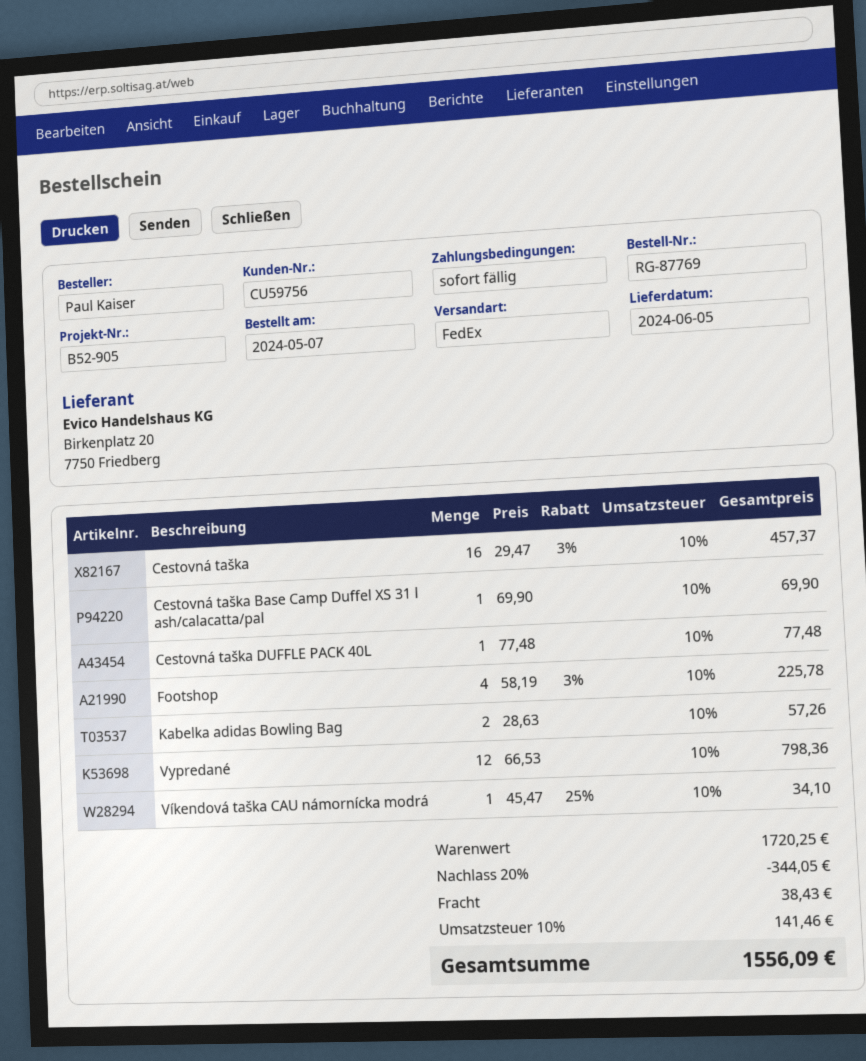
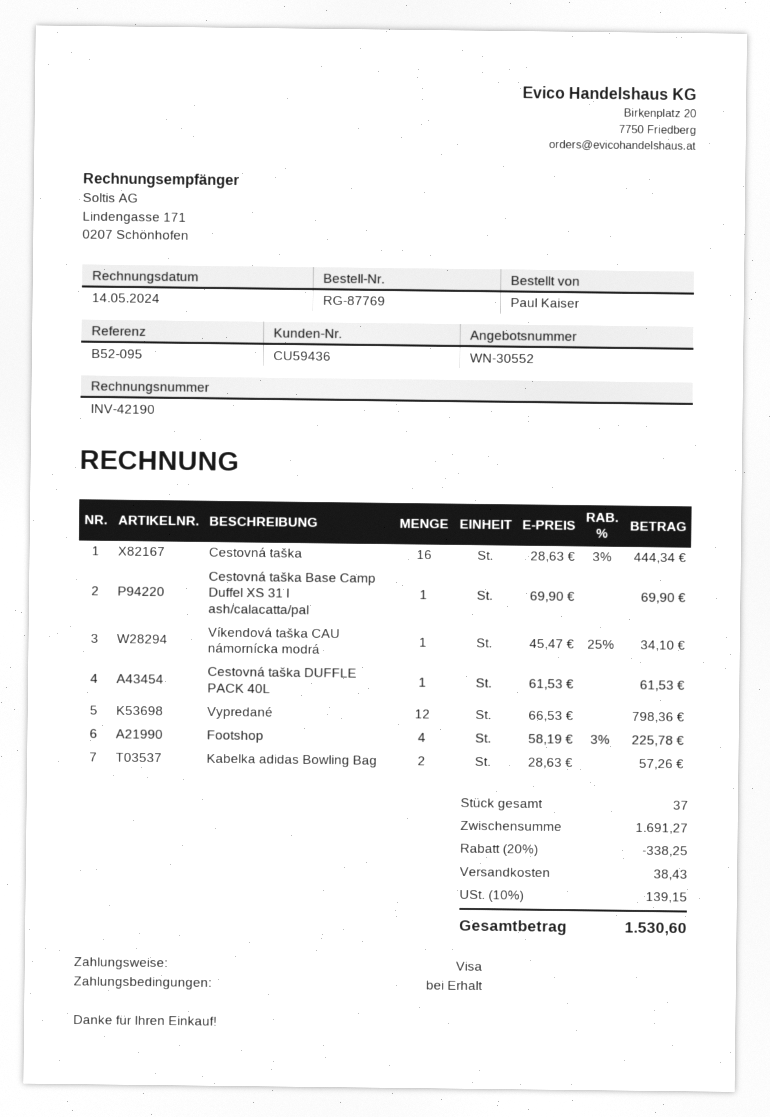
customer number: CU59756 -> CU59436
reference: B52-905 -> B52-095
Cestovná taška: 16 x 29.47 - 3% = 457.37 -> 16 x 28.63 - 3% = 444.34
Cestovná taška DUFFLE PACK 40L: 1 x 77.48 = 77.48 -> 1 x 61.53 = 61.53
subtotal: 1720.25 -> 1691.27
discount: 20% = 344.05 -> 20% = 338.25
tax: 10% = 141.46 -> 10% = 139.15
total: 1556.09 -> 1530.60

